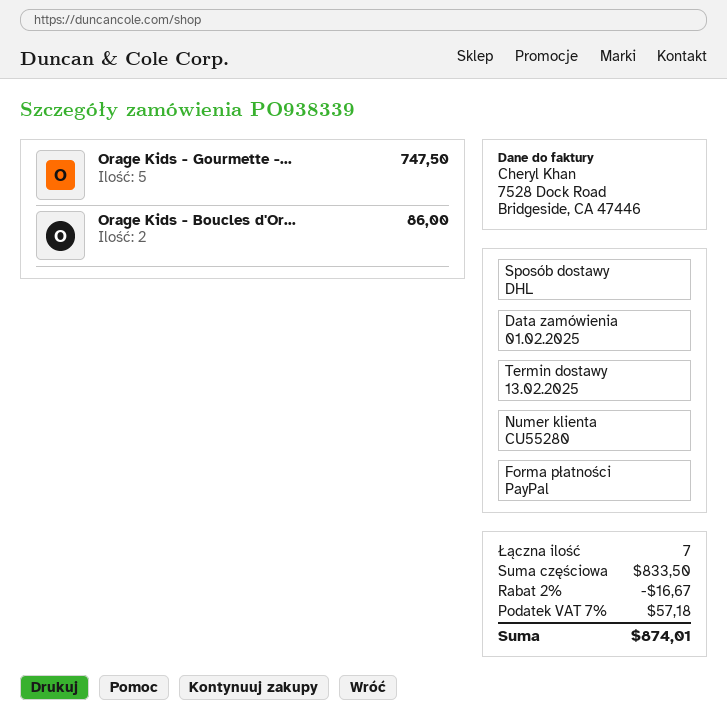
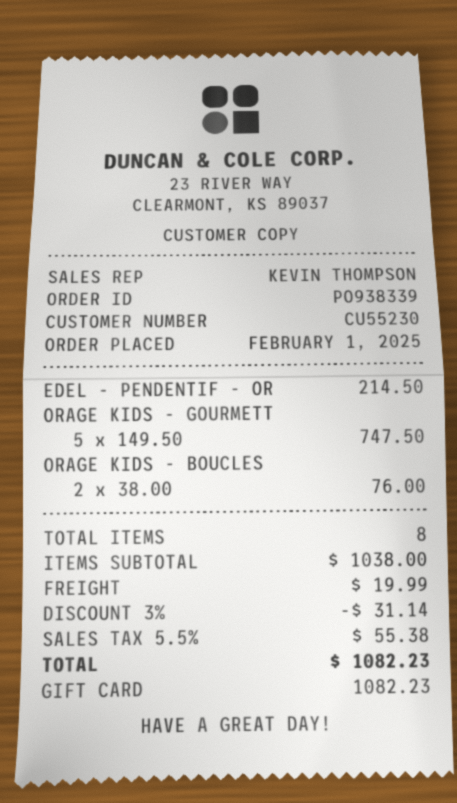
customer number: CU55280 -> CU55230
payment method: PayPal -> gift card
Orage Kids - Boucles d'Or...: 2 for 86.00 -> 2 for 76.00
EDEL - PENDENTIF - OR: none -> 1 for 214.50
total quantity: 7 -> 8
subtotal: 833.50 -> 1038.00
discount: 2% = 16.67 -> 3% = 31.14
shipping: none -> 19.99
tax: 7% = 57.18 -> 5.5% = 55.38
total: 874.01 -> 1082.23

